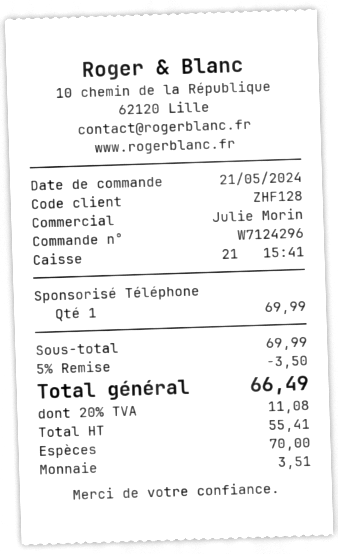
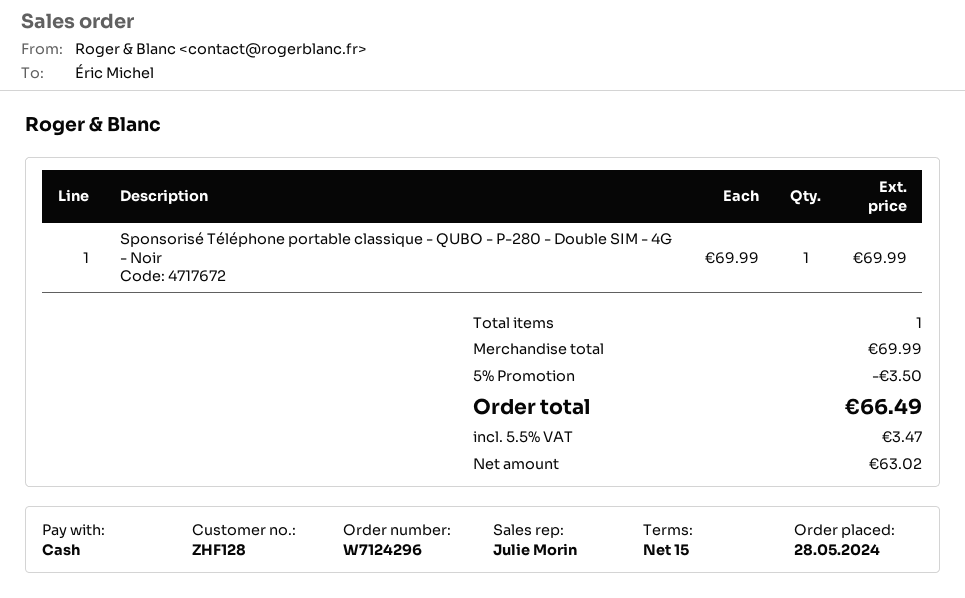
order date: 2024-05-21 -> 2024-05-28
net: 55.41 -> 63.02
tax: 20% = 11.08 -> 5.5% = 3.47

